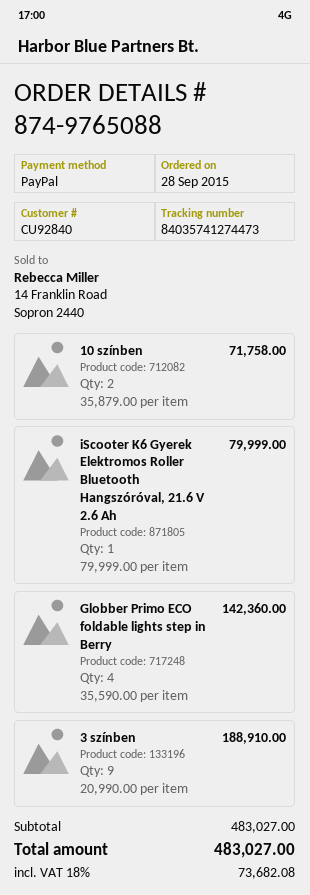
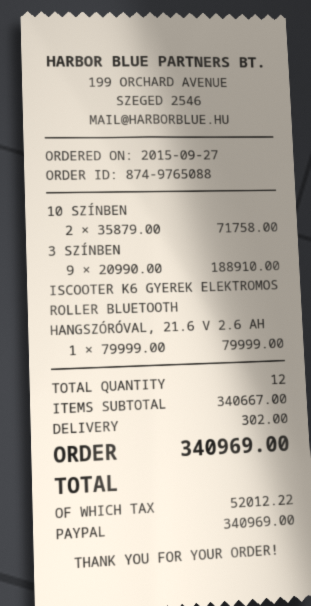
order date: 2015-09-28 -> 2015-09-27
Globber Primo ECO foldable lights step in Berry: 4 x 35590.00 = 142360.00 -> none
subtotal: 483027.00 -> 340667.00
shipping: none -> 302.00
tax: 73682.08 -> 52012.22
total: 483027.00 -> 340969.00

